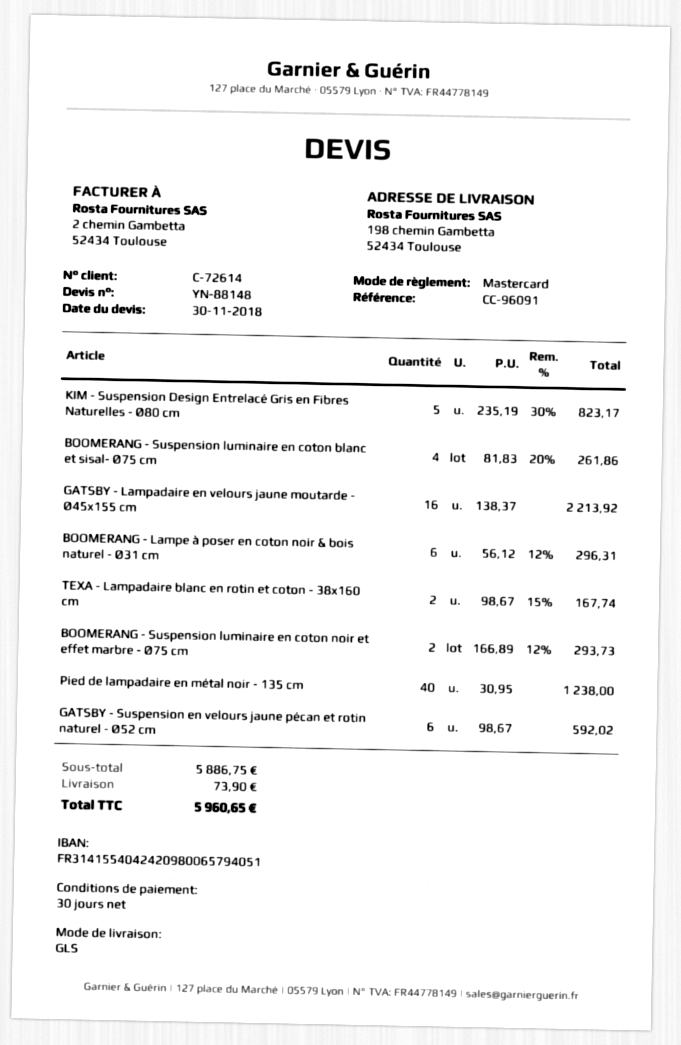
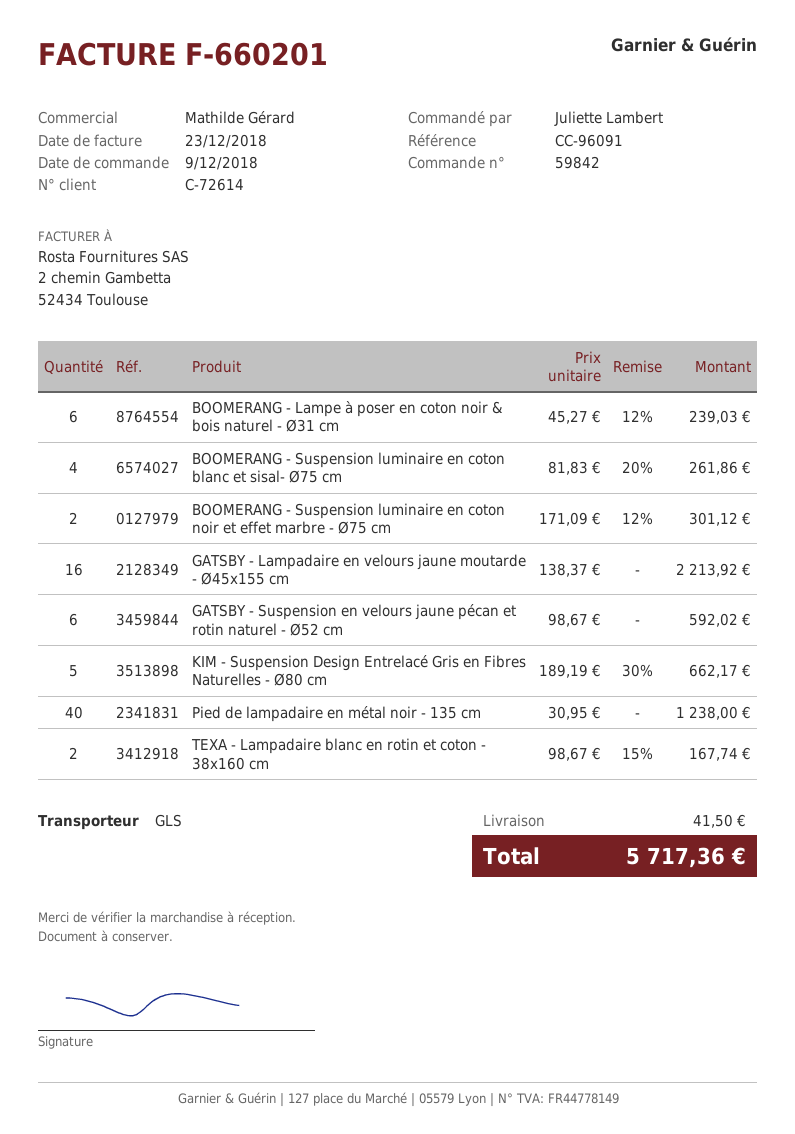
KIM - Suspension Design Entrelacé Gris en Fibres Naturelles - Ø80 cm: 5 x 235.19 - 30% = 823.17 -> 5 x 189.19 - 30% = 662.17
BOOMERANG - Lampe à poser en coton noir & bois naturel - Ø31 cm: 6 x 56.12 - 12% = 296.31 -> 6 x 45.27 - 12% = 239.03
BOOMERANG - Suspension luminaire en coton noir et effet marbre - Ø75 cm: 2 x 166.89 - 12% = 293.73 -> 2 x 171.09 - 12% = 301.12
shipping: 73.90 -> 41.50
total: 5960.65 -> 5717.36

